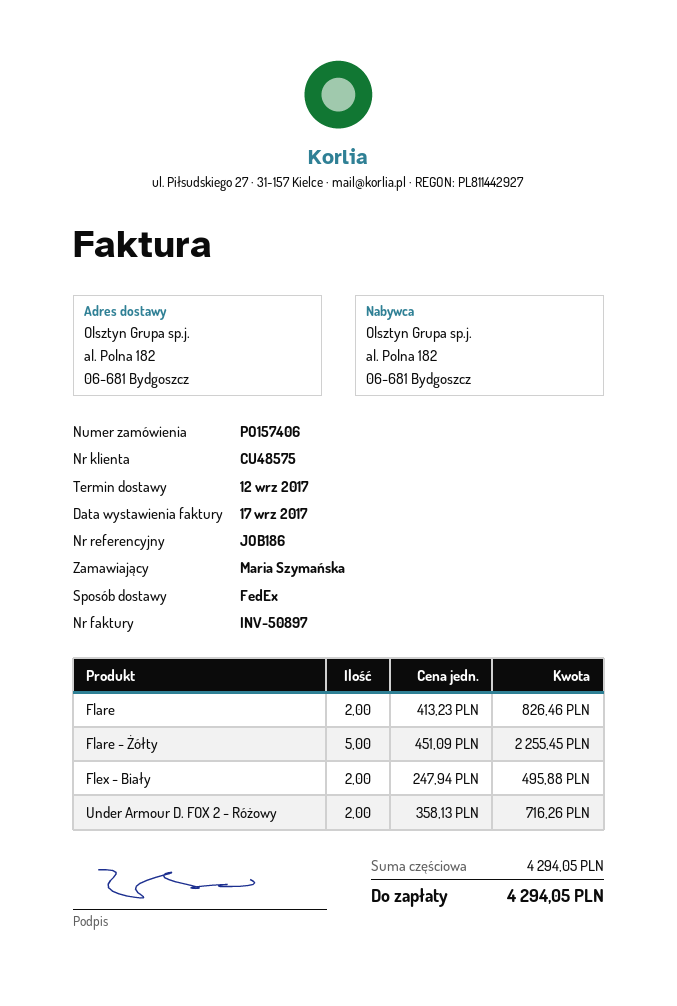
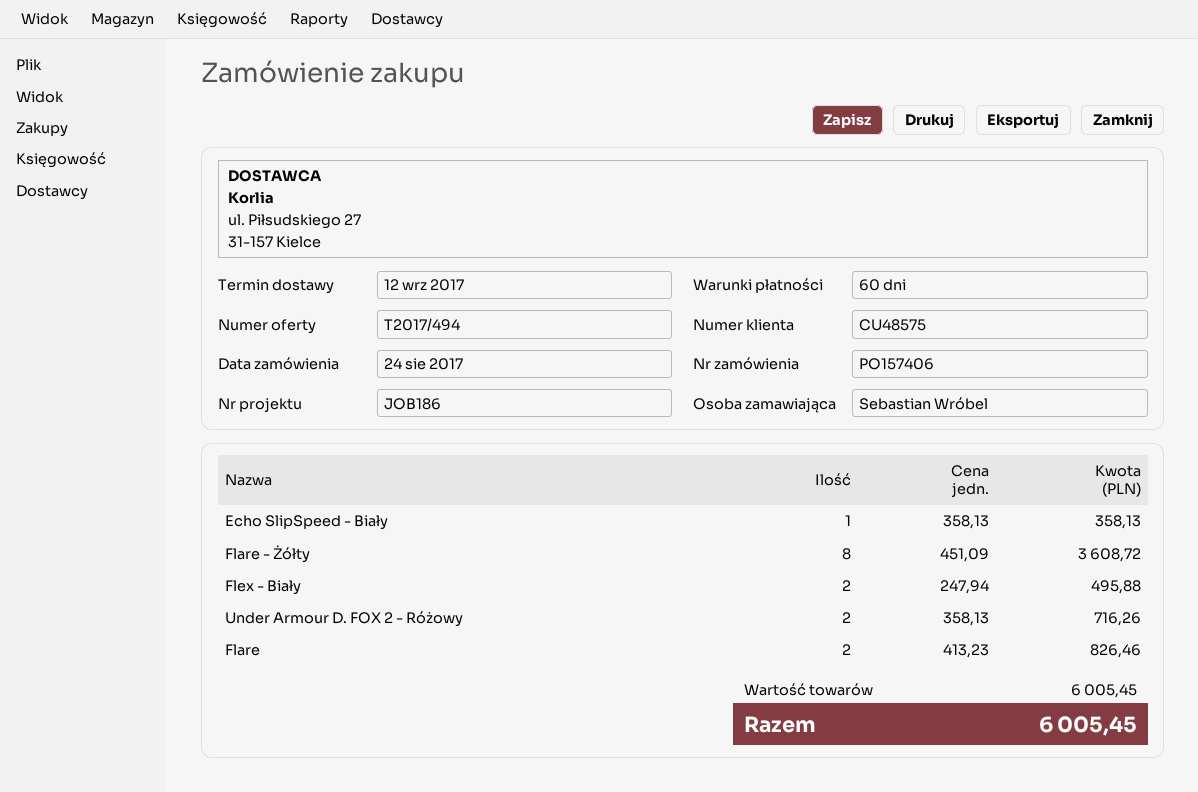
ordered by: Maria Szymańska -> Sebastian Wróbel
Flare - Żółty: 5 x 451.09 = 2255.45 -> 8 x 451.09 = 3608.72
Echo SlipSpeed - Biały: none -> 1 x 358.13 = 358.13
subtotal: 4294.05 -> 6005.45
total: 4294.05 -> 6005.45

